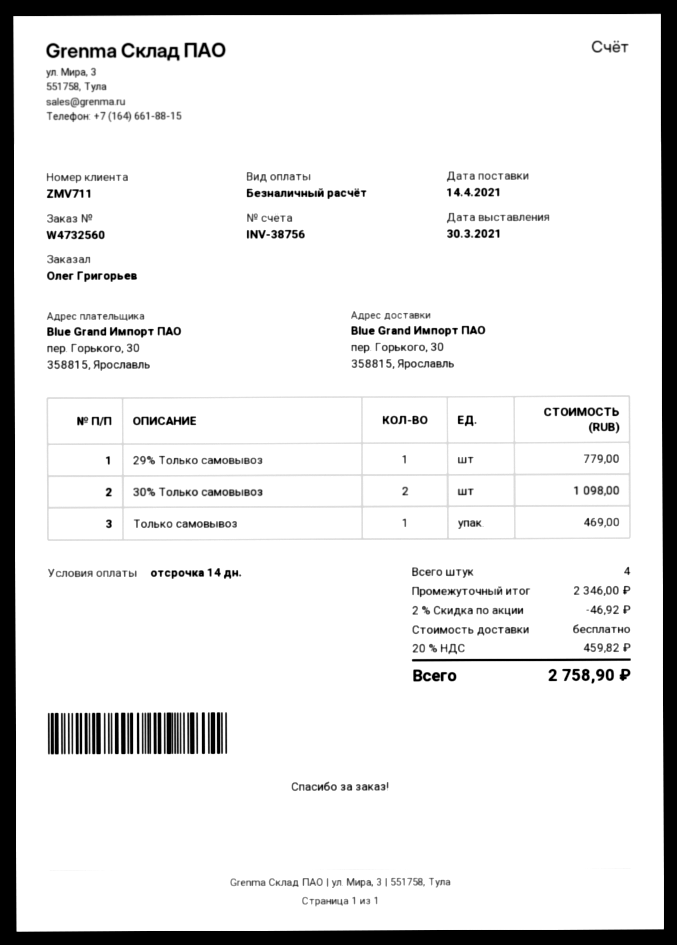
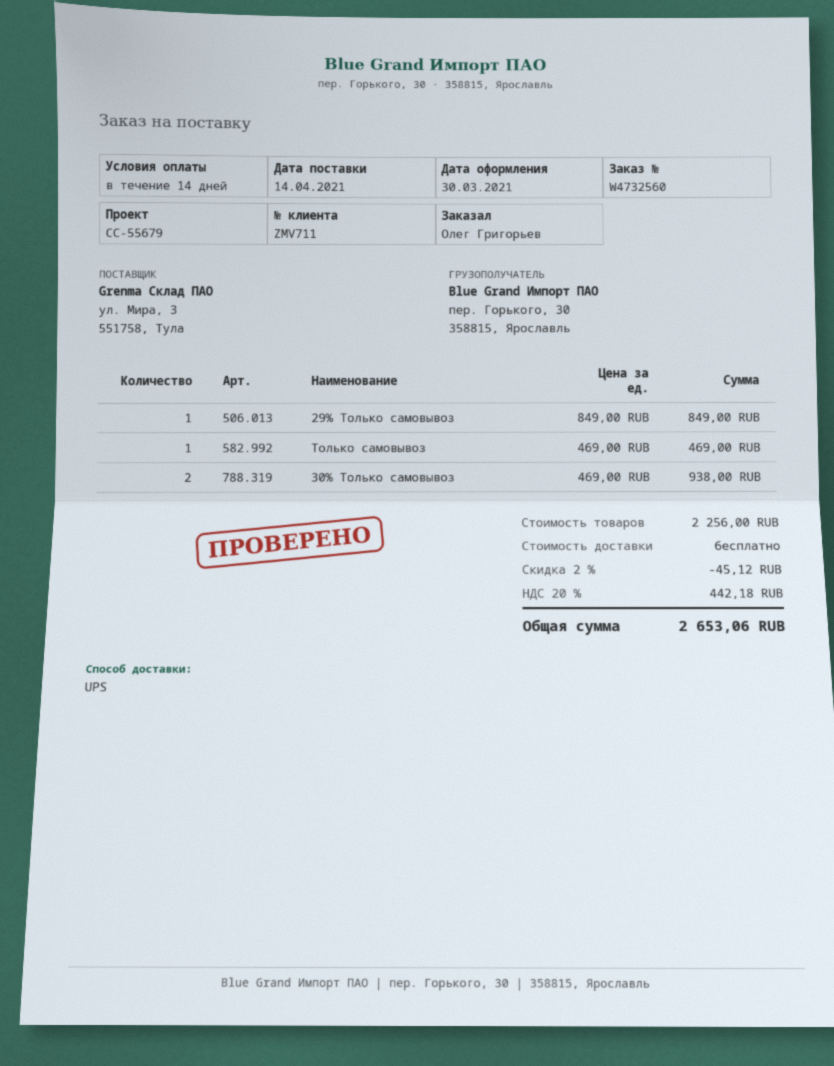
29% Только самовывоз: 1 for 779.00 -> 1 for 849.00
30% Только самовывоз: 2 for 1098.00 -> 2 for 938.00
subtotal: 2346.00 -> 2256.00
discount: 2% = 46.92 -> 2% = 45.12
tax: 20% = 459.82 -> 20% = 442.18
total: 2758.90 -> 2653.06

